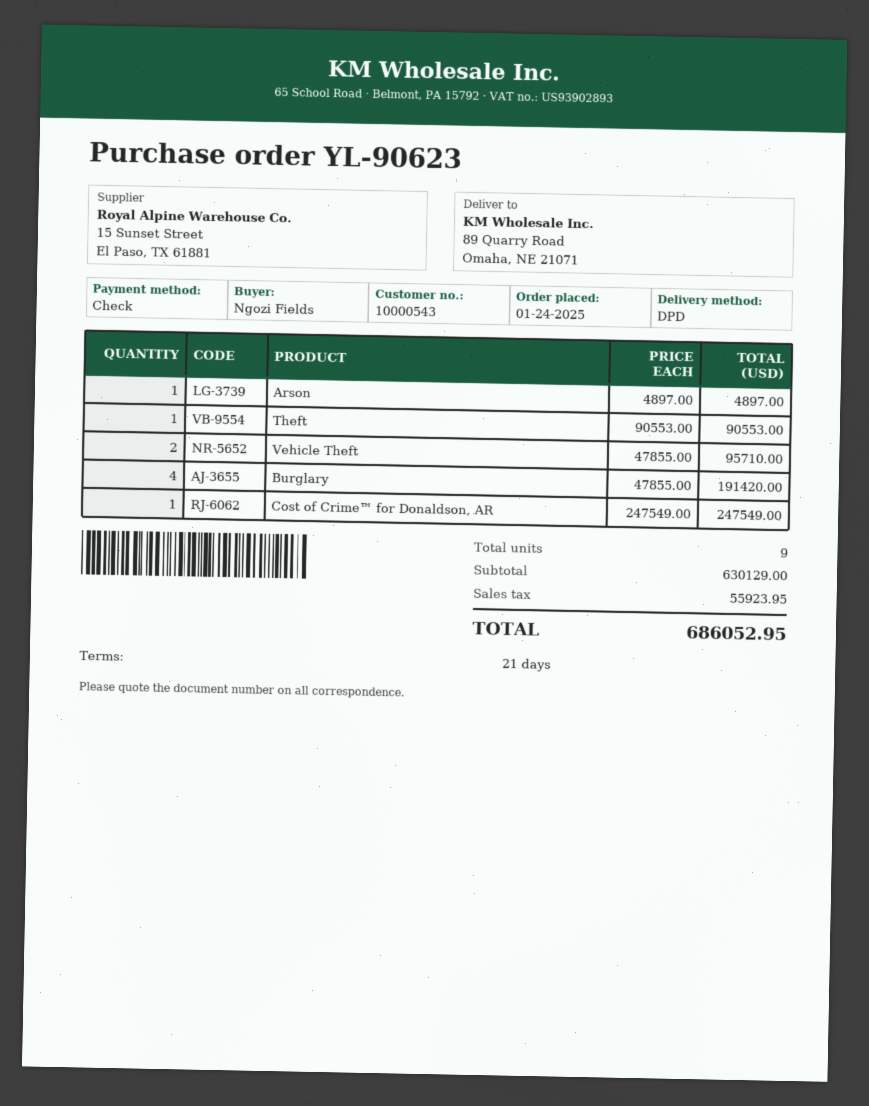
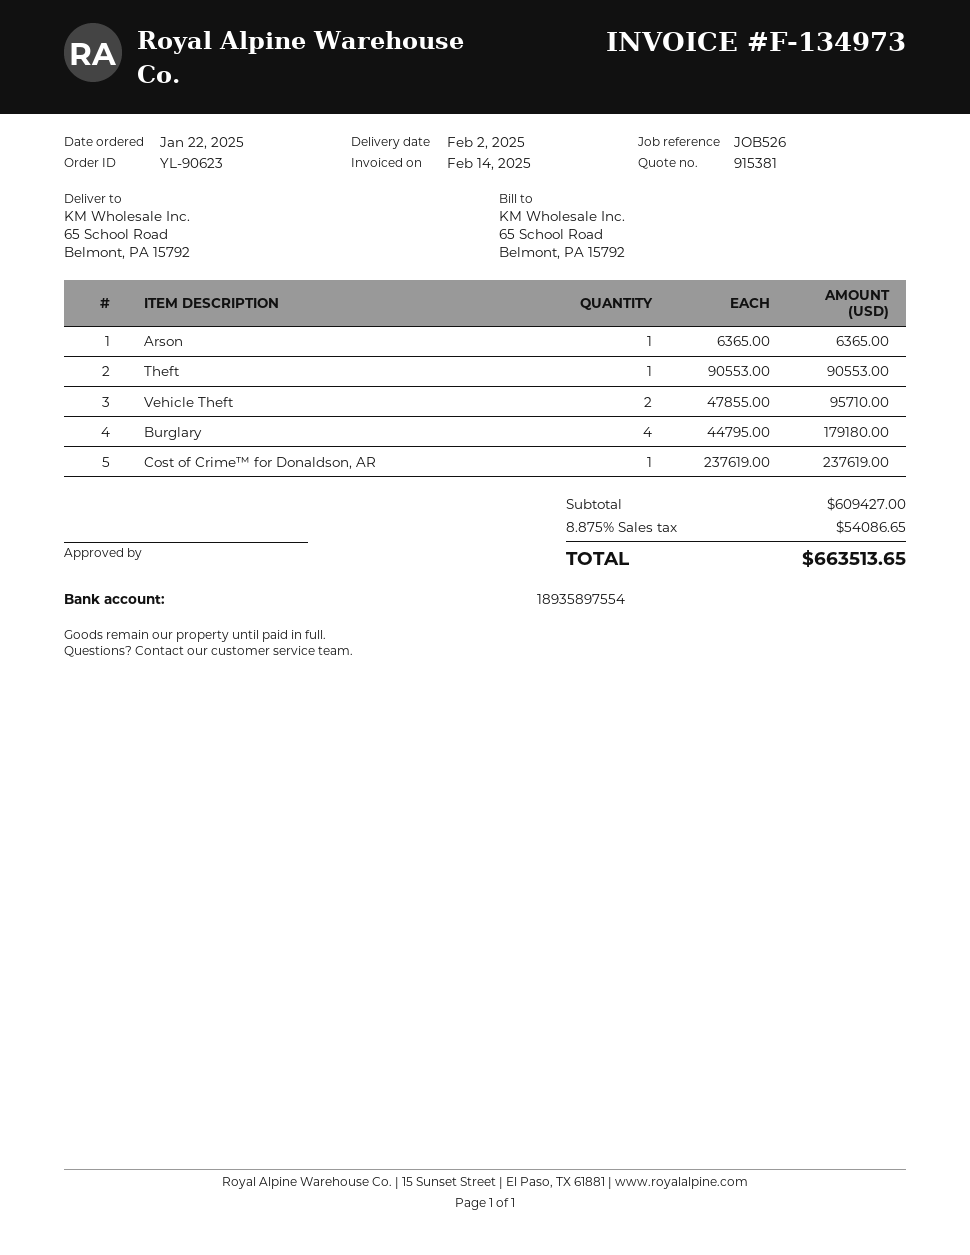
order date: 2025-01-24 -> 2025-01-22
ship to: 89 Quarry Road, Omaha, NE 21071 -> 65 School Road, Belmont, PA 15792
Arson: 1 x 4897.00 = 4897.00 -> 1 x 6365.00 = 6365.00
Burglary: 4 x 47855.00 = 191420.00 -> 4 x 44795.00 = 179180.00
Cost of Crime™ for Donaldson, AR: 1 x 247549.00 = 247549.00 -> 1 x 237619.00 = 237619.00
subtotal: 630129.00 -> 609427.00
tax: 55923.95 -> 54086.65
total: 686052.95 -> 663513.65

